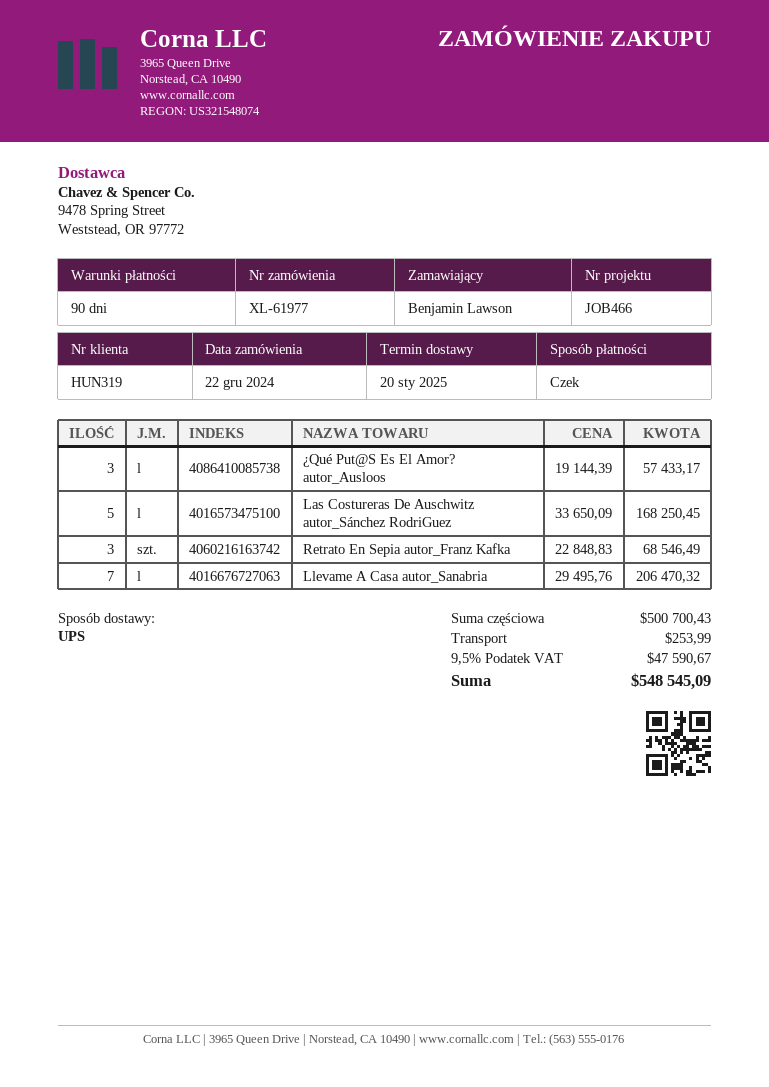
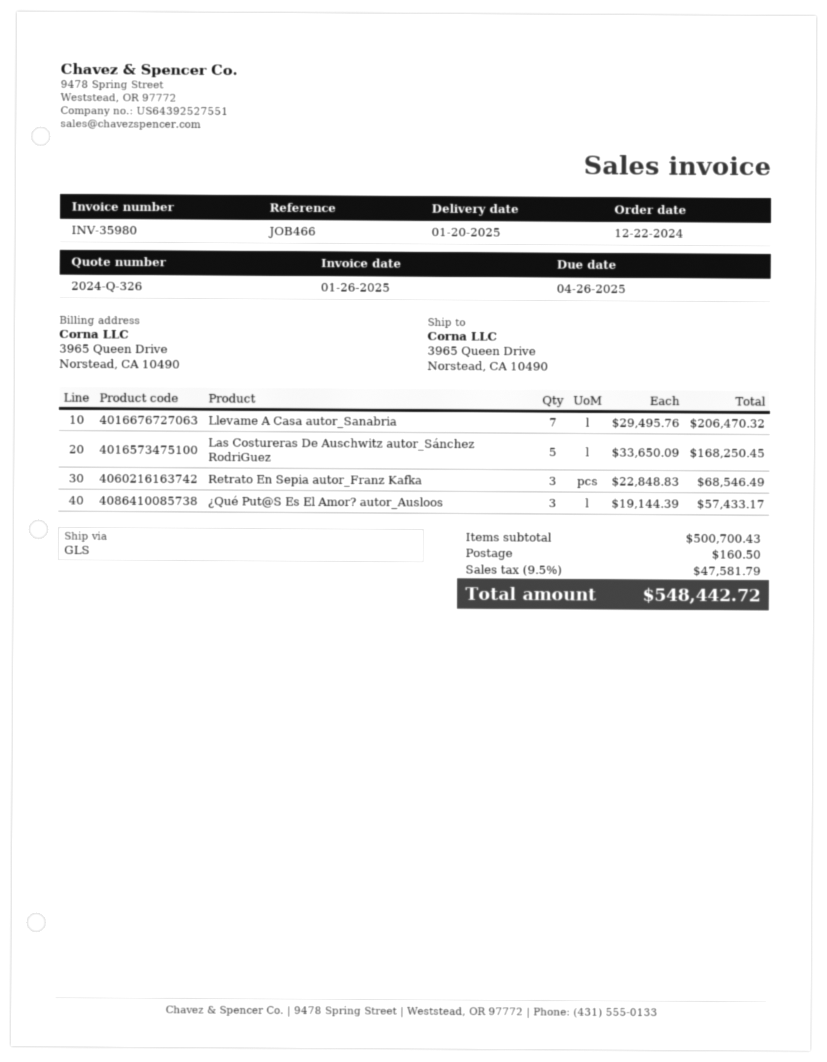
shipping method: UPS -> GLS
shipping: 253.99 -> 160.50
tax: 9.5% = 47590.67 -> 9.5% = 47581.79
total: 548545.09 -> 548442.72

